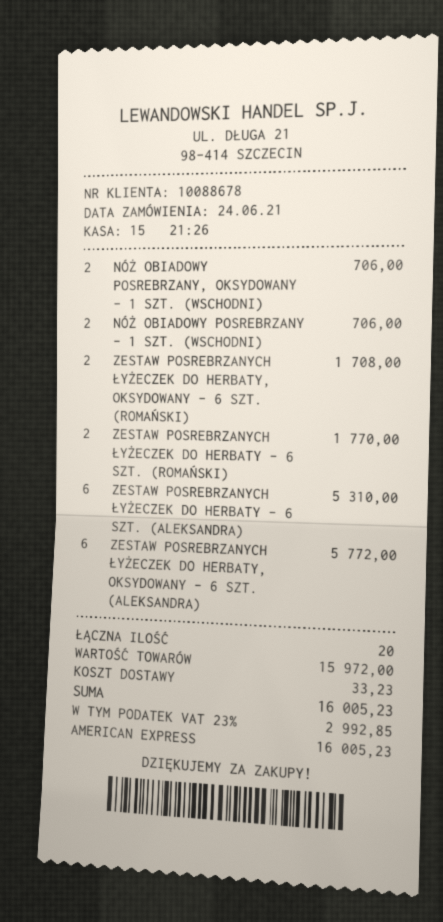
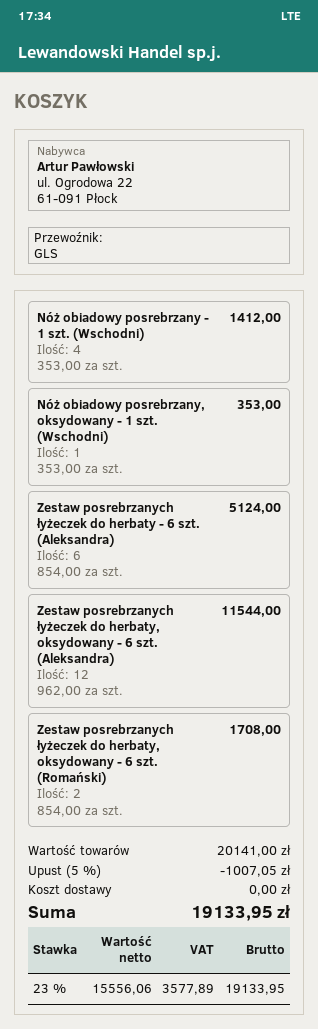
NÓŻ OBIADOWY POSREBRZANY, OKSYDOWANY - 1 SZT. (WSCHODNI): 2 for 706.00 -> 1 for 353.00
NÓŻ OBIADOWY POSREBRZANY - 1 SZT. (WSCHODNI): 2 for 706.00 -> 4 for 1412.00
ZESTAW POSREBRZANYCH ŁYŻECZEK DO HERBATY - 6 SZT. (ROMAŃSKI): 2 for 1770.00 -> none
ZESTAW POSREBRZANYCH ŁYŻECZEK DO HERBATY - 6 SZT. (ALEKSANDRA): 6 for 5310.00 -> 6 for 5124.00
ZESTAW POSREBRZANYCH ŁYŻECZEK DO HERBATY, OKSYDOWANY - 6 SZT. (ALEKSANDRA): 6 for 5772.00 -> 12 for 11544.00
subtotal: 15972.00 -> 20141.00
discount: none -> 5% = 1007.05
shipping: 33.23 -> 0.00
tax: 23% = 2992.85 -> 23% = 3577.89
total: 16005.23 -> 19133.95

